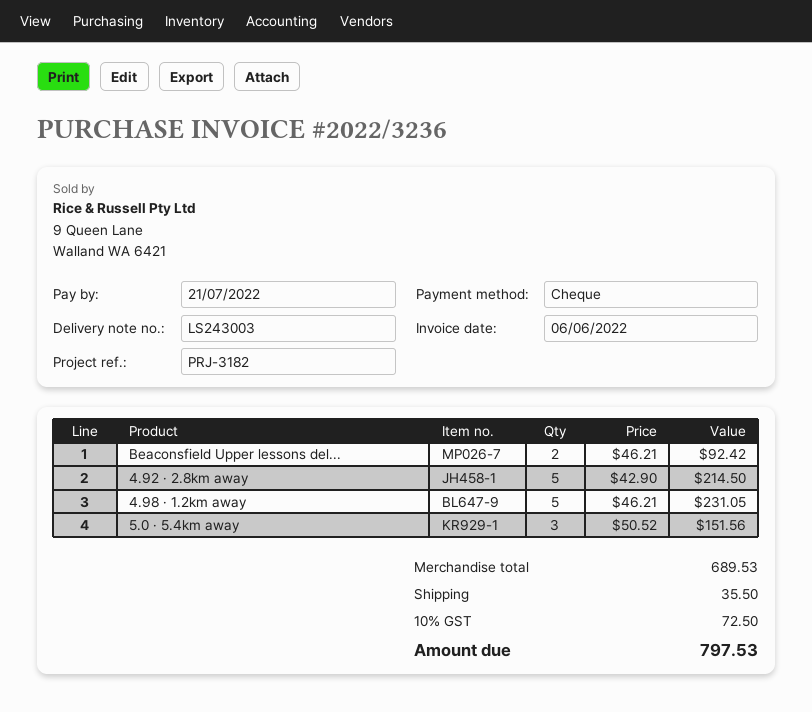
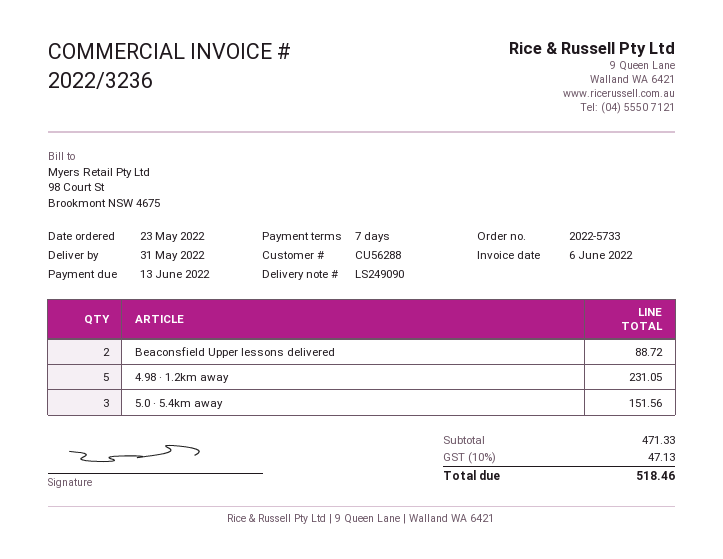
delivery note number: LS243003 -> LS249090
due date: 2022-07-21 -> 2022-06-13
Beaconsfield Upper lessons del...: 2 for 92.42 -> 2 for 88.72
4.92 · 2.8km away: 5 for 214.50 -> none
subtotal: 689.53 -> 471.33
shipping: 35.50 -> none
tax: 10% = 72.50 -> 10% = 47.13
total: 797.53 -> 518.46

